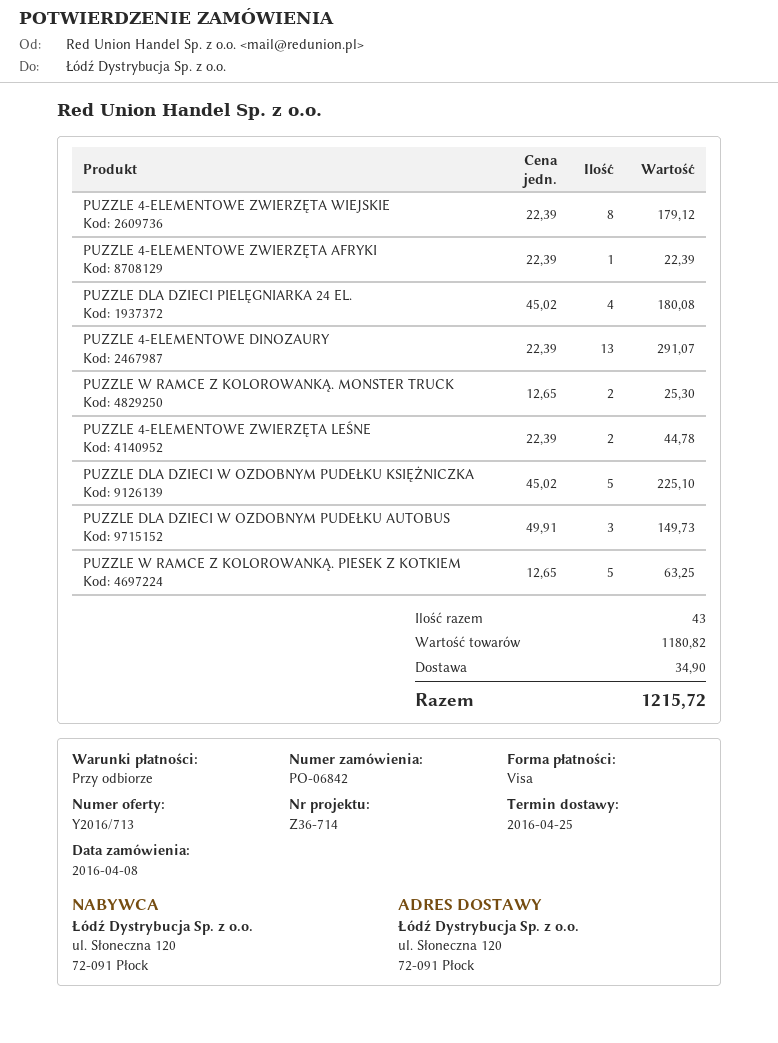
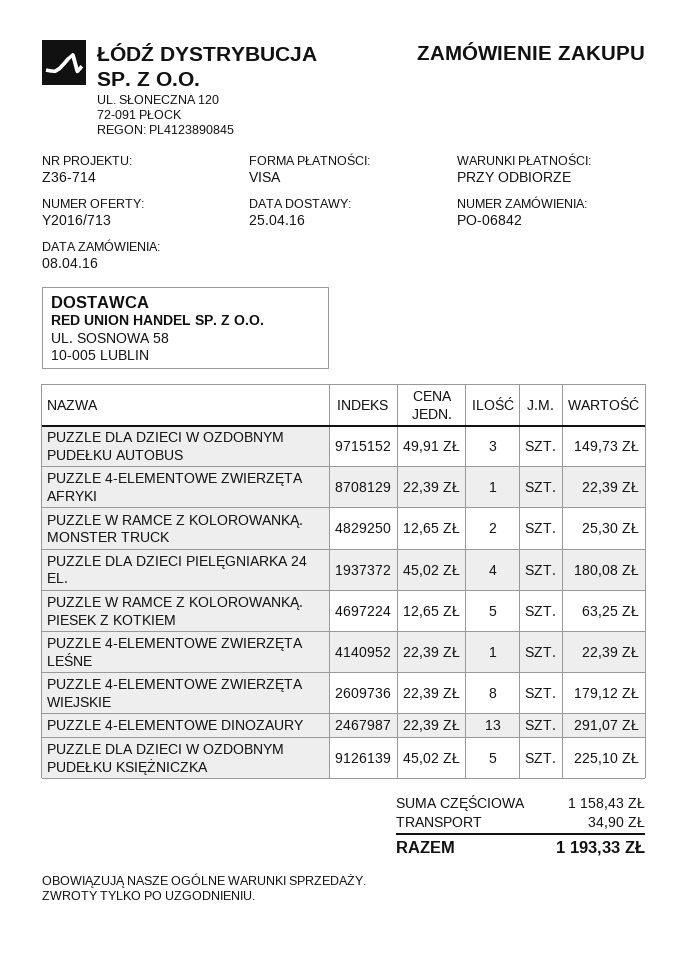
PUZZLE 4-ELEMENTOWE ZWIERZĘTA LEŚNE: 2 x 22.39 = 44.78 -> 1 x 22.39 = 22.39
subtotal: 1180.82 -> 1158.43
total: 1215.72 -> 1193.33

